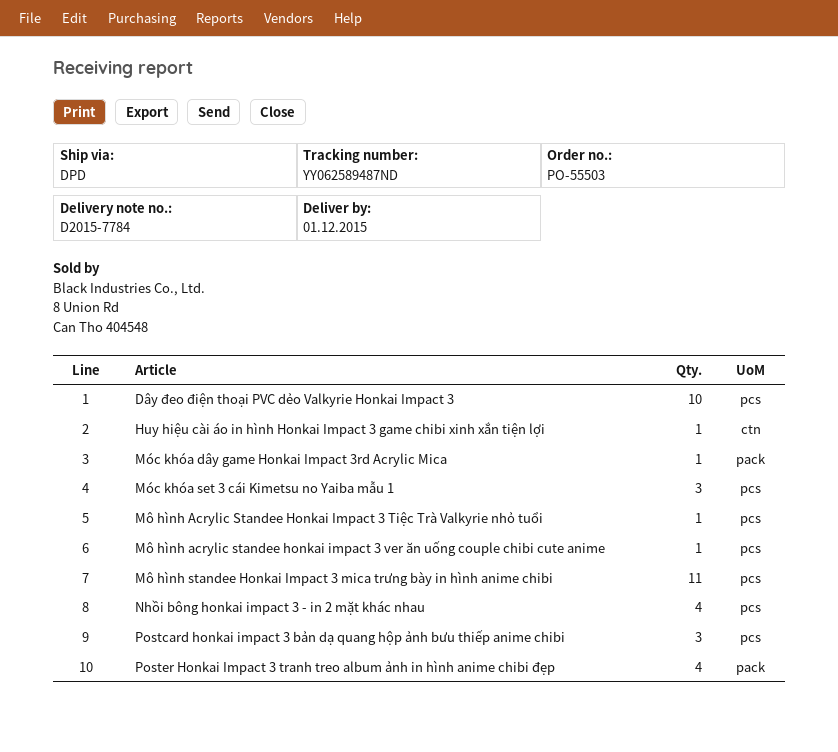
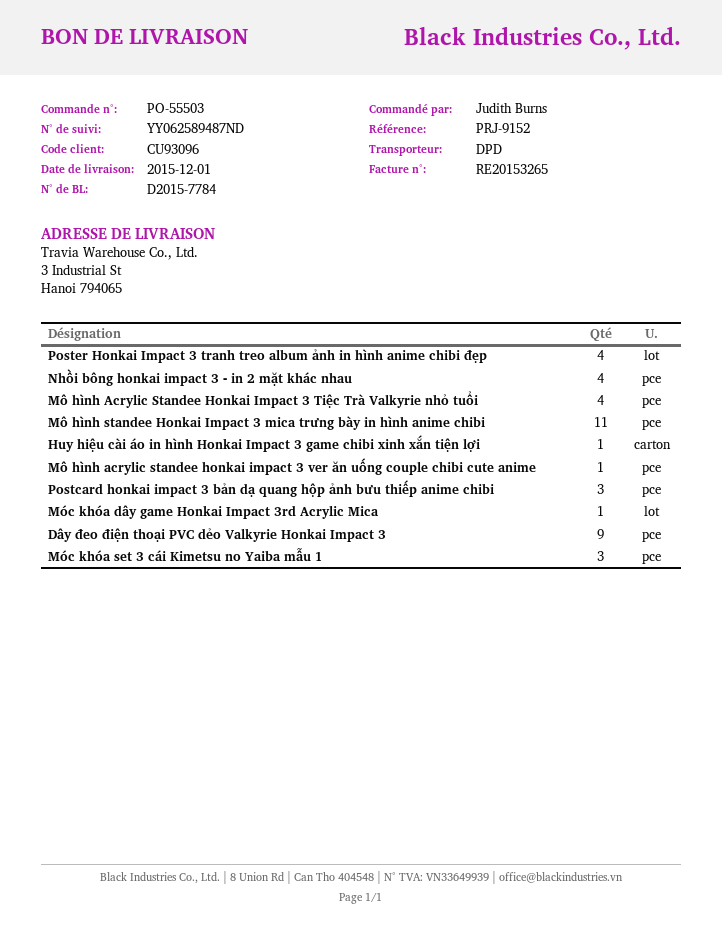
Dây đeo điện thoại PVC dẻo Valkyrie Honkai Impact 3: 10 -> 9
Mô hình Acrylic Standee Honkai Impact 3 Tiệc Trà Valkyrie nhỏ tuổi: 1 -> 4

